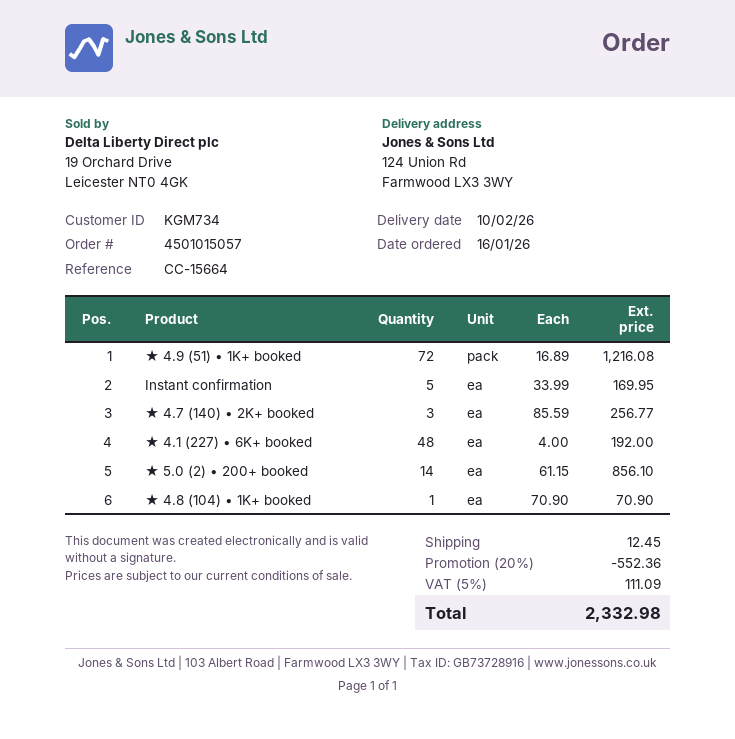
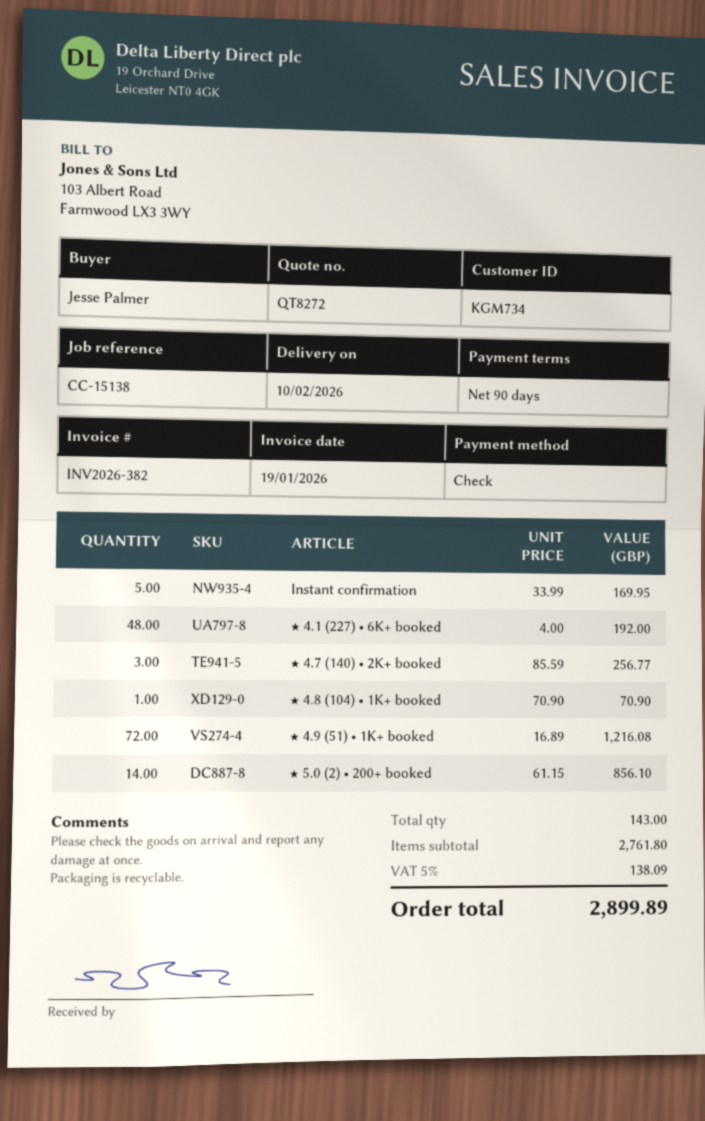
reference: CC-15664 -> CC-15138
discount: 20% = 552.36 -> none
shipping: 12.45 -> none
tax: 5% = 111.09 -> 5% = 138.09
total: 2332.98 -> 2899.89

